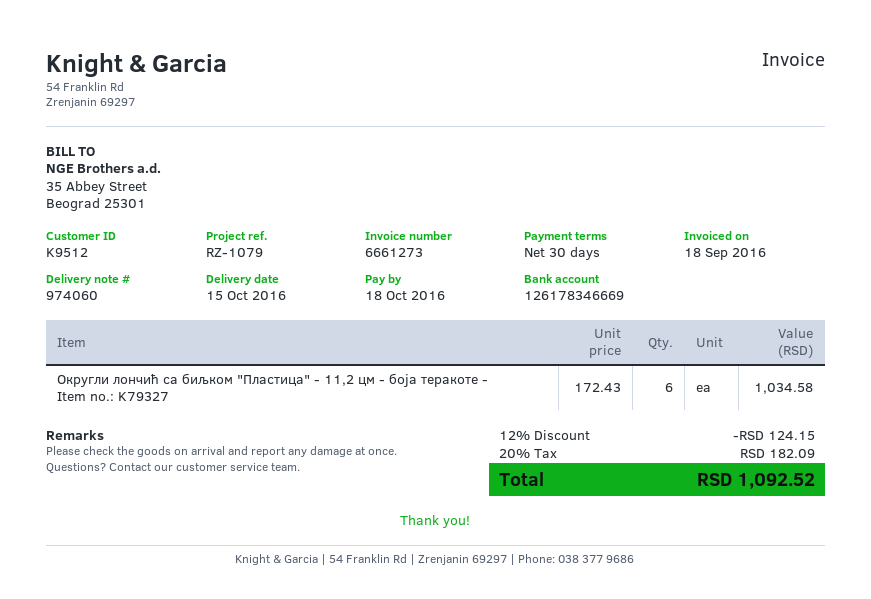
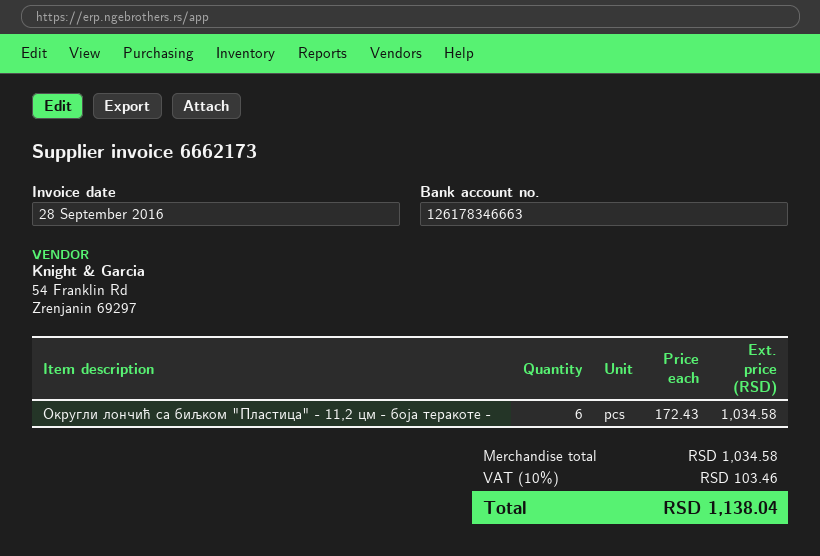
invoice number: 6661273 -> 6662173
invoice date: 2016-09-18 -> 2016-09-28
bank account: 126178346669 -> 126178346663
discount: 12% = 124.15 -> none
tax: 20% = 182.09 -> 10% = 103.46
total: 1092.52 -> 1138.04

